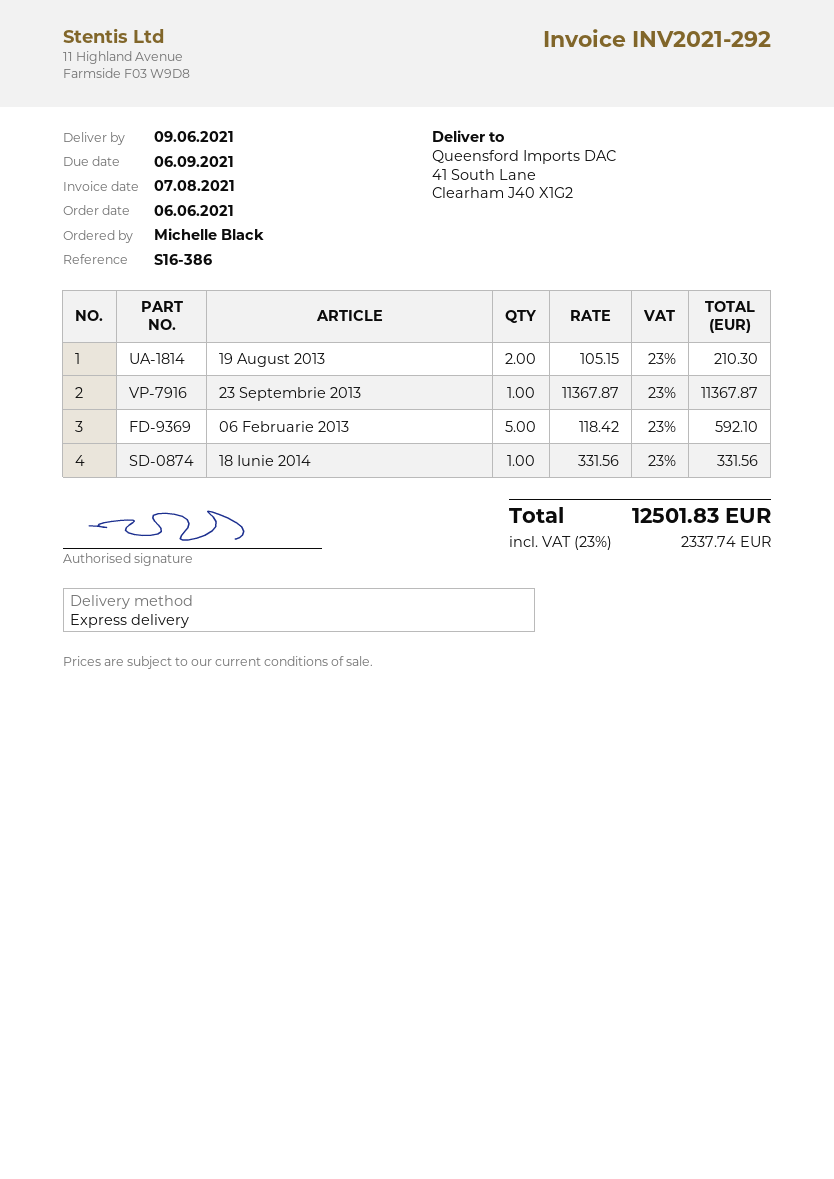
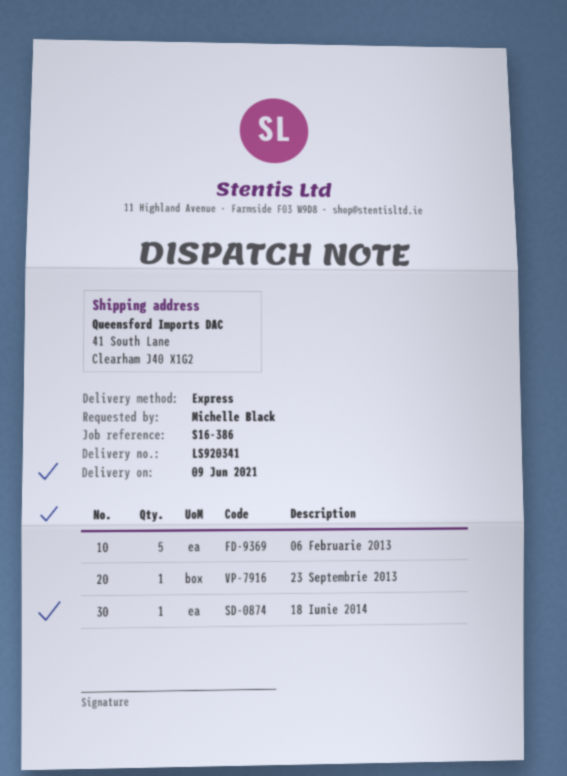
19 August 2013: 2 -> none

